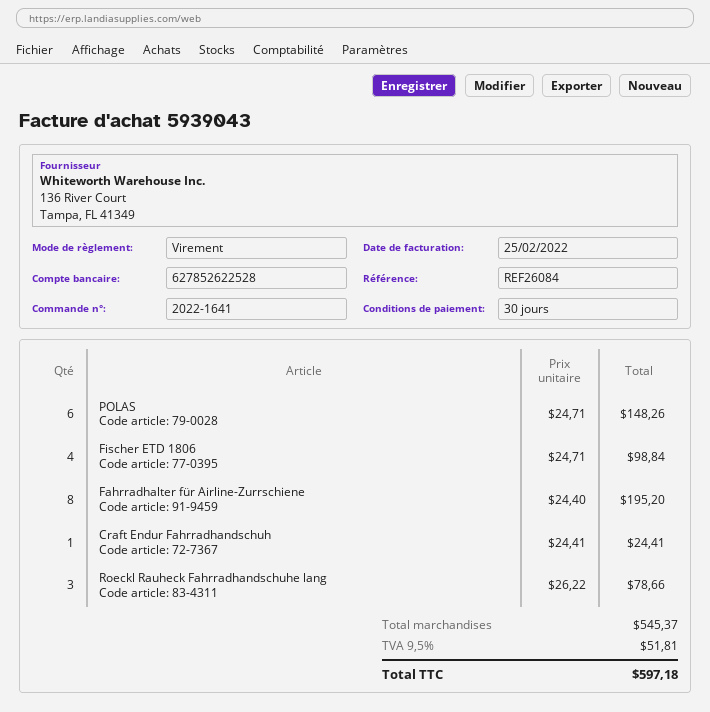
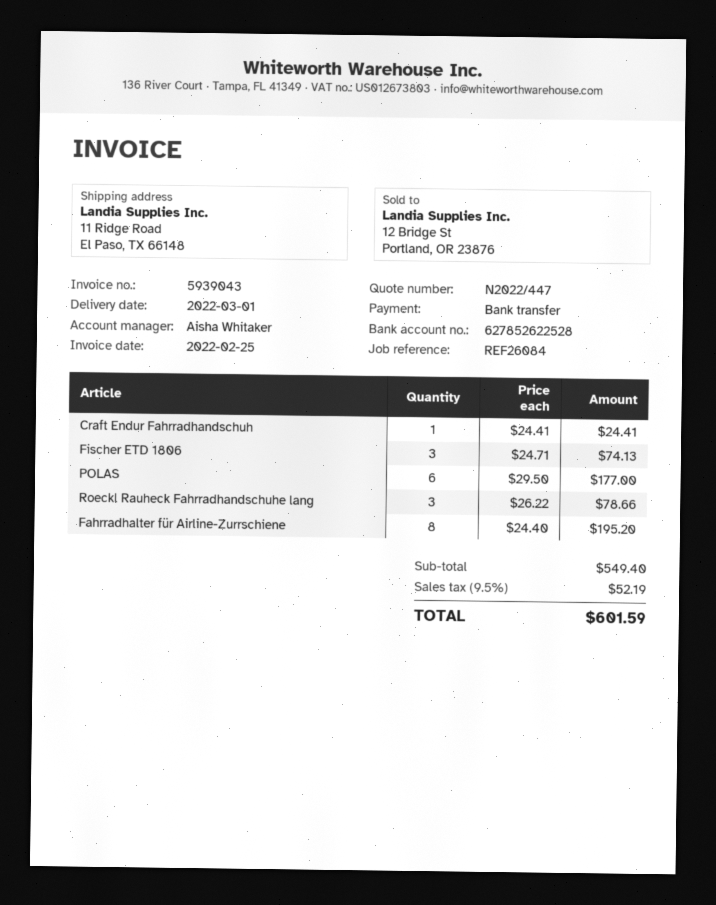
POLAS: 6 x 24.71 = 148.26 -> 6 x 29.50 = 177.00
Fischer ETD 1806: 4 x 24.71 = 98.84 -> 3 x 24.71 = 74.13
subtotal: 545.37 -> 549.40
tax: 9.5% = 51.81 -> 9.5% = 52.19
total: 597.18 -> 601.59

